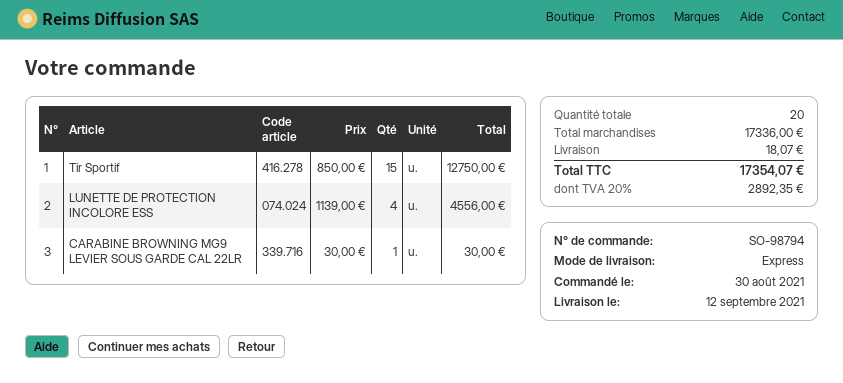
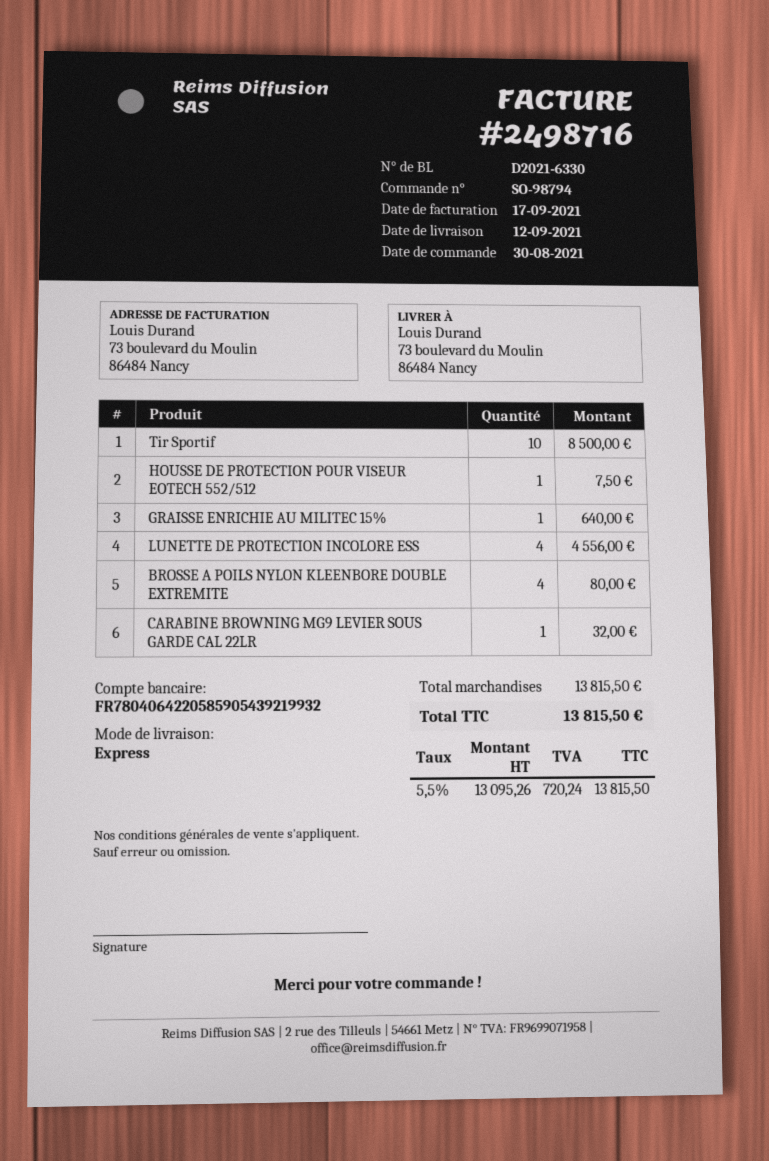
Tir Sportif: 15 for 12750.00 -> 10 for 8500.00
CARABINE BROWNING MG9 LEVIER SOUS GARDE CAL 22LR: 1 for 30.00 -> 1 for 32.00
HOUSSE DE PROTECTION POUR VISEUR EOTECH 552/512: none -> 1 for 7.50
GRAISSE ENRICHIE AU MILITEC 15%: none -> 1 for 640.00
BROSSE A POILS NYLON KLEENBORE DOUBLE EXTREMITE: none -> 4 for 80.00
subtotal: 17336.00 -> 13815.50
shipping: 18.07 -> none
tax: 20% = 2892.35 -> 5.5% = 720.24
total: 17354.07 -> 13815.50

